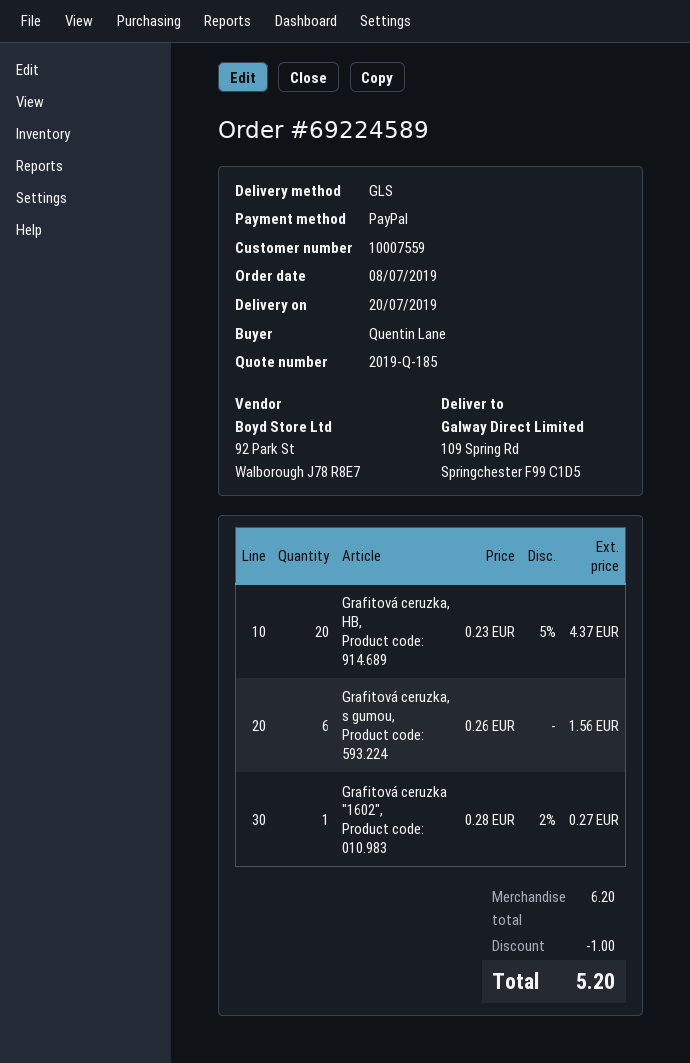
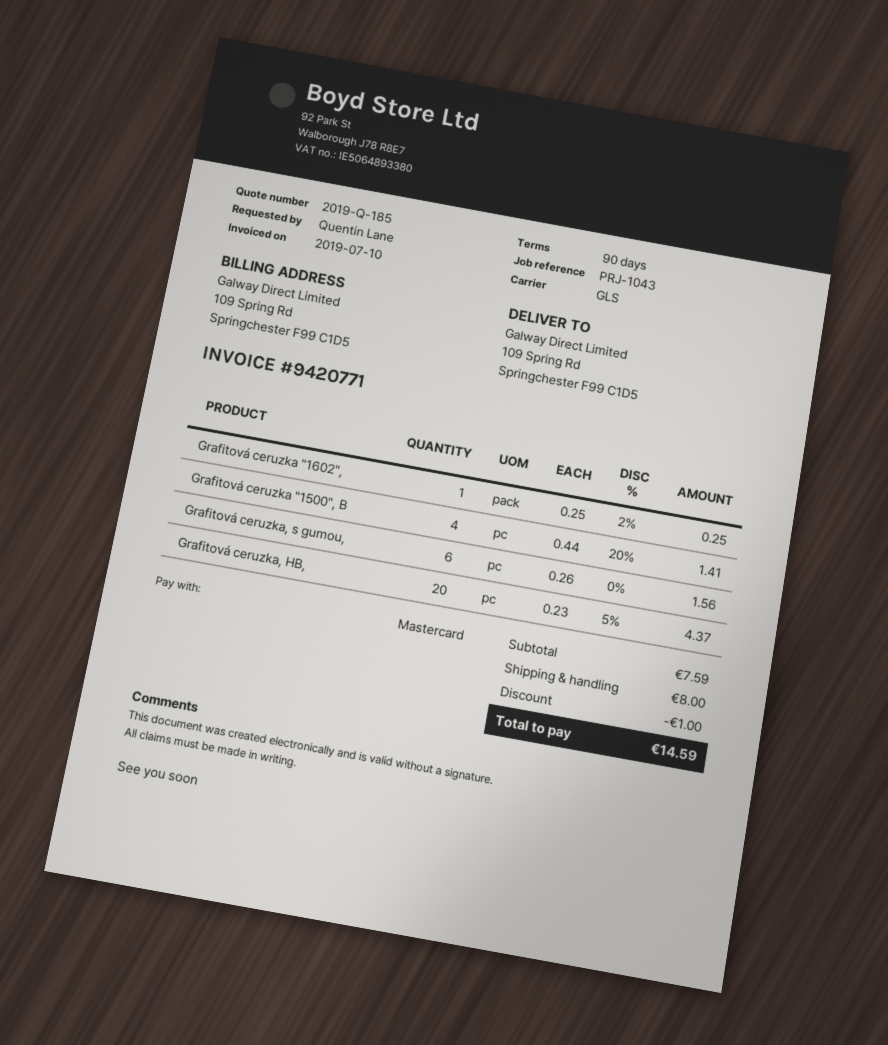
payment method: PayPal -> Mastercard
Grafitová ceruzka "1602",: 1 x 0.28 - 2% = 0.27 -> 1 x 0.25 - 2% = 0.25
Grafitová ceruzka "1500", B: none -> 4 x 0.44 - 20% = 1.41
subtotal: 6.20 -> 7.59
shipping: none -> 8.00
total: 5.20 -> 14.59

